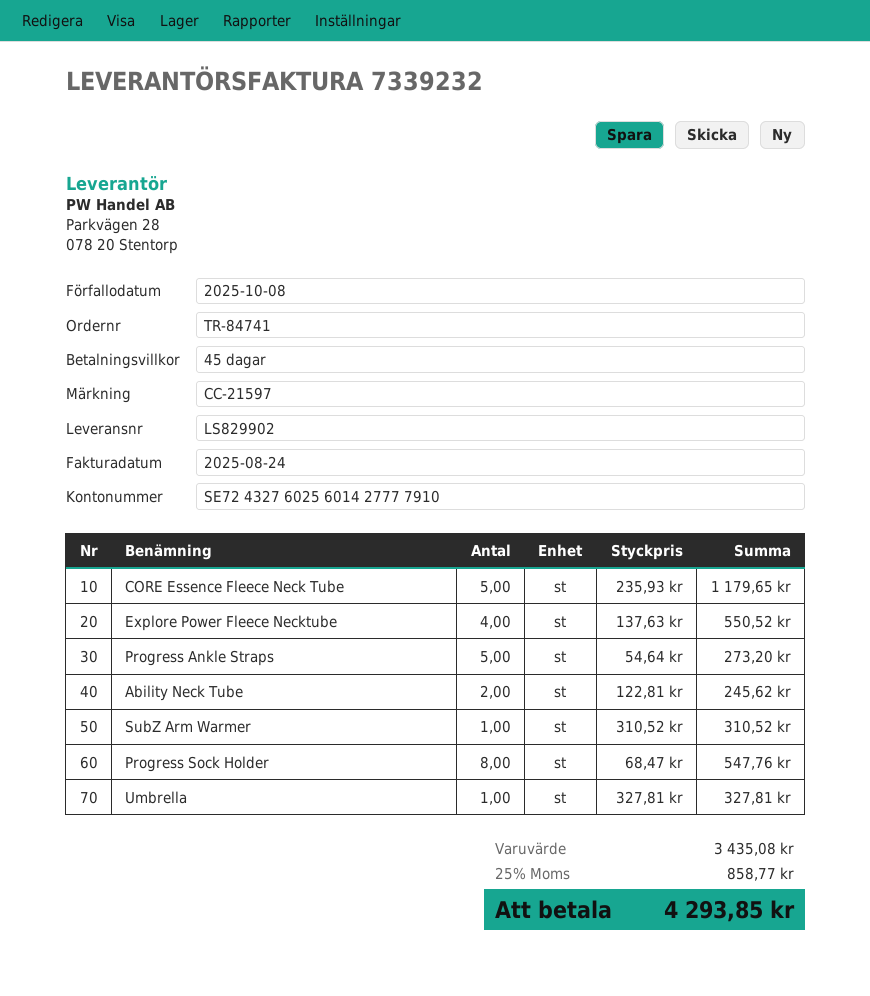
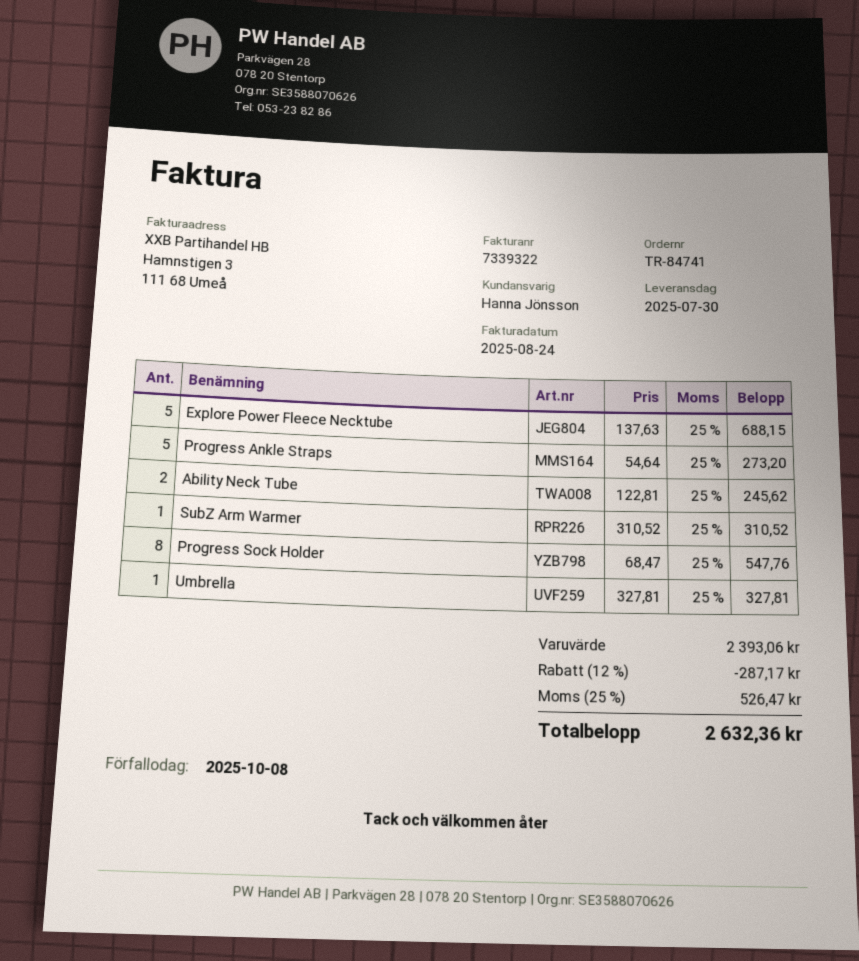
invoice number: 7339232 -> 7339322
CORE Essence Fleece Neck Tube: 5 x 235.93 = 1179.65 -> none
Explore Power Fleece Necktube: 4 x 137.63 = 550.52 -> 5 x 137.63 = 688.15
subtotal: 3435.08 -> 2393.06
discount: none -> 12% = 287.17
tax: 25% = 858.77 -> 25% = 526.47
total: 4293.85 -> 2632.36

